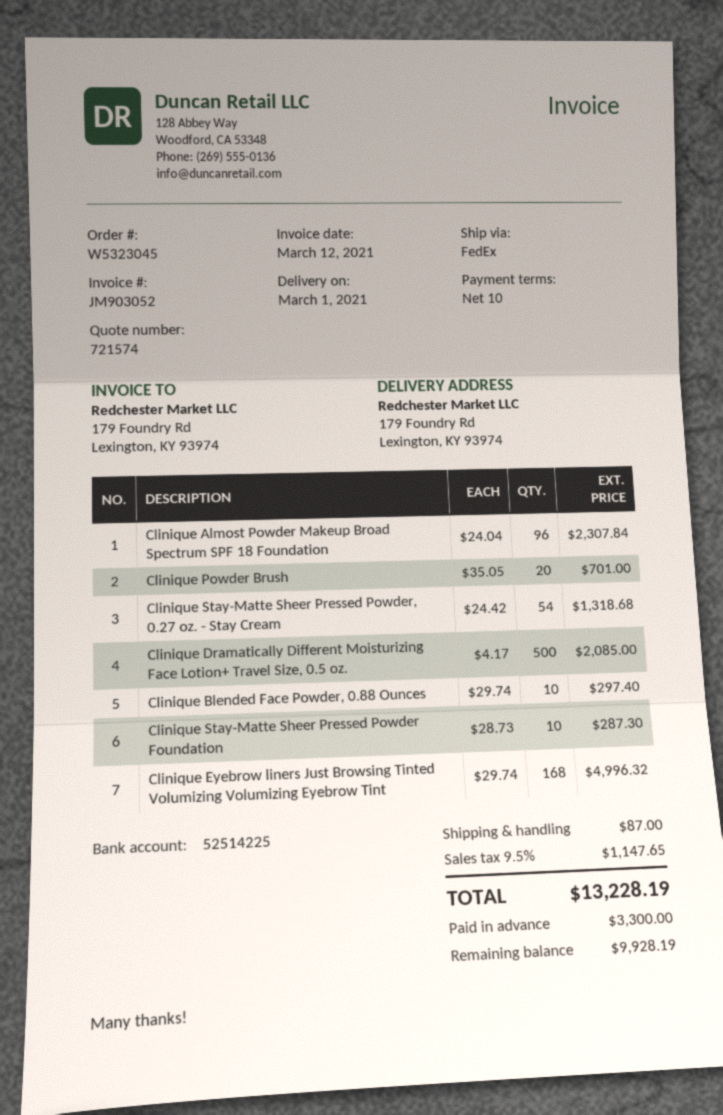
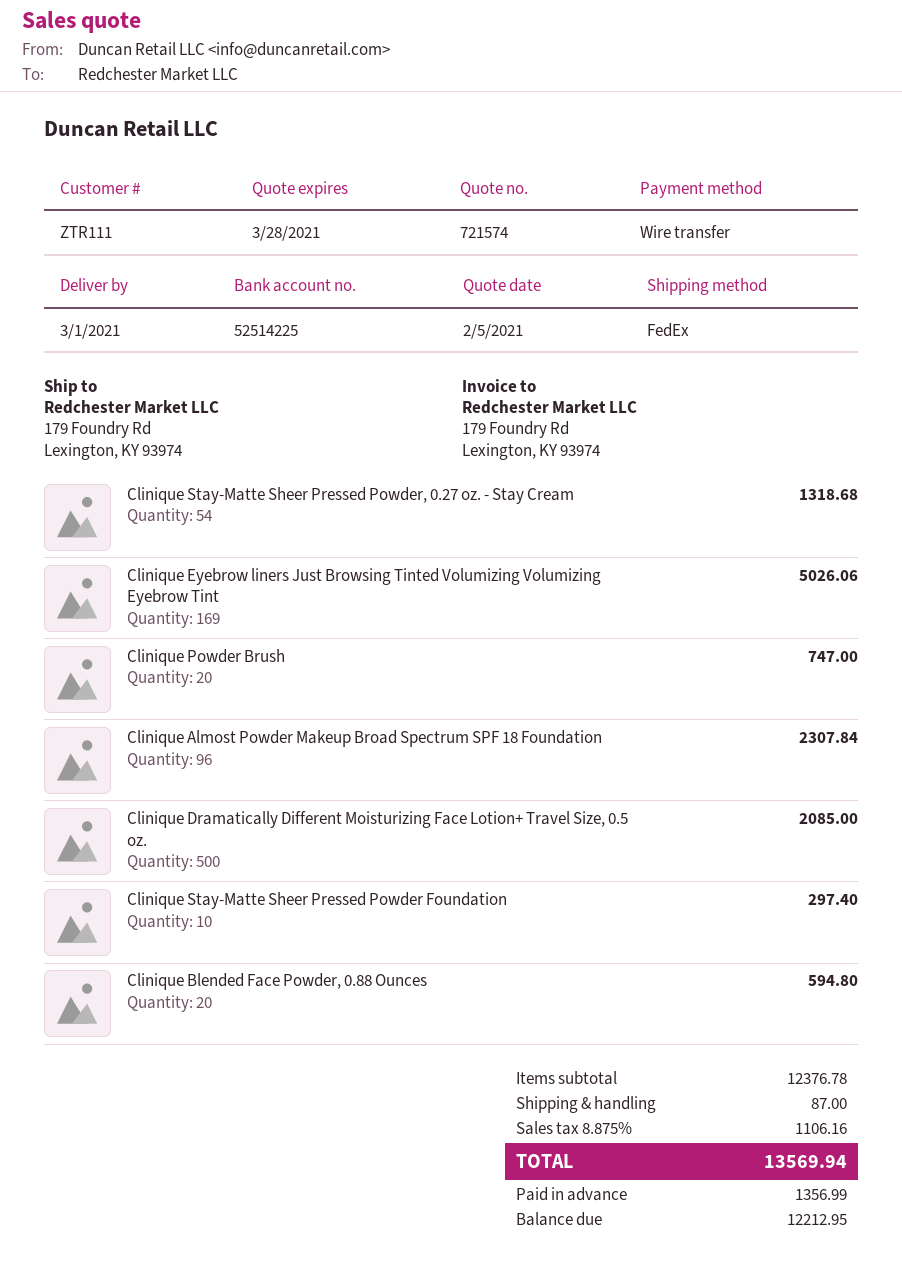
Clinique Powder Brush: 20 for 701.00 -> 20 for 747.00
Clinique Blended Face Powder, 0.88 Ounces: 10 for 297.40 -> 20 for 594.80
Clinique Stay-Matte Sheer Pressed Powder Foundation: 10 for 287.30 -> 10 for 297.40
Clinique Eyebrow liners Just Browsing Tinted Volumizing Volumizing Eyebrow Tint: 168 for 4996.32 -> 169 for 5026.06
tax: 9.5% = 1147.65 -> 8.875% = 1106.16
total: 13228.19 -> 13569.94
deposit: 3300.00 -> 1356.99
balance: 9928.19 -> 12212.95

